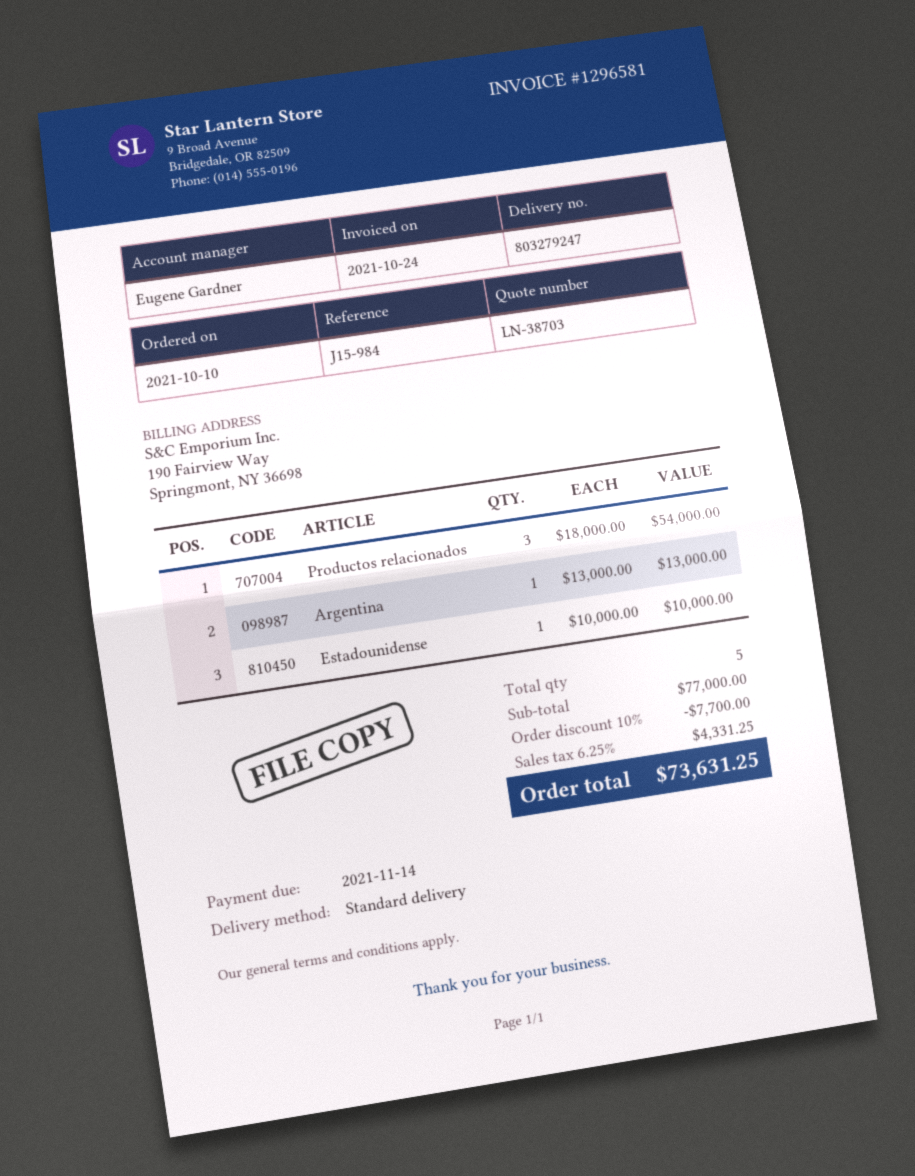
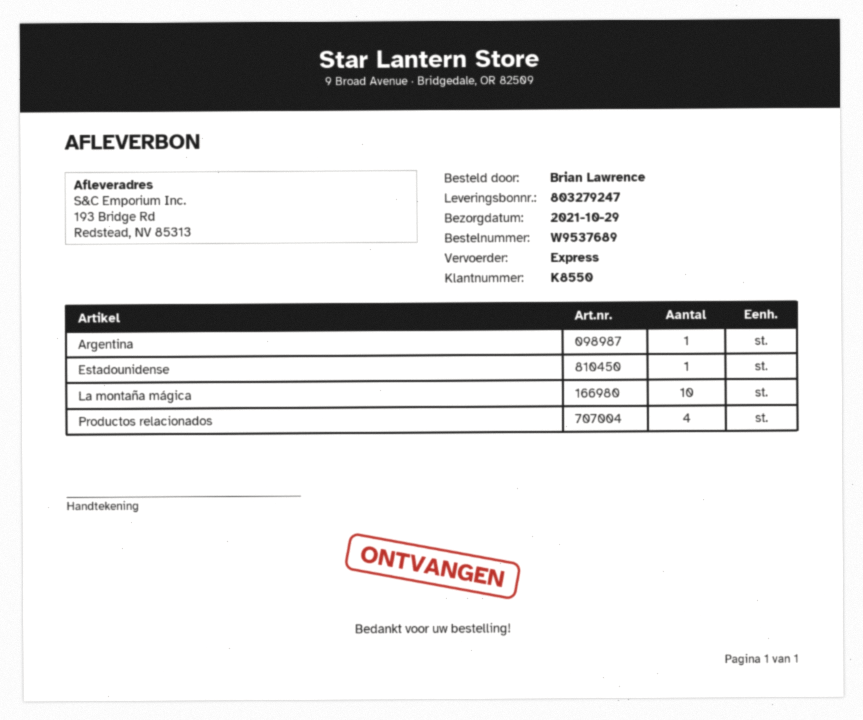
shipping method: standard -> express
Productos relacionados: 3 -> 4
La montaña mágica: none -> 10

